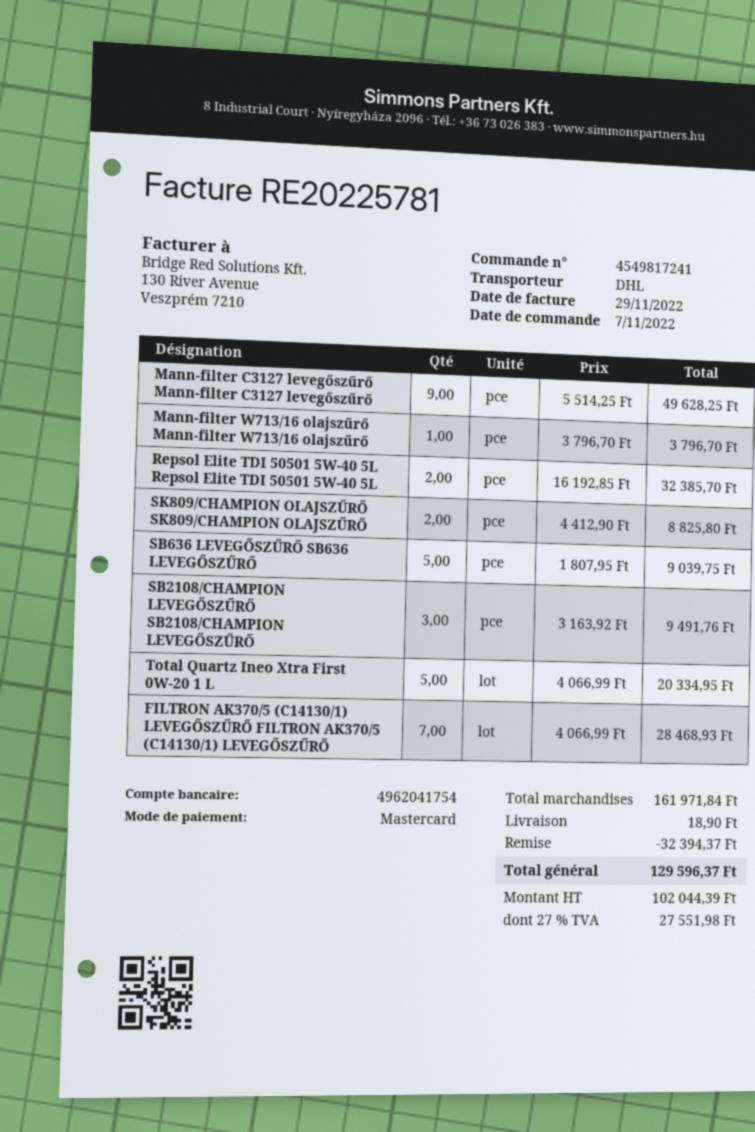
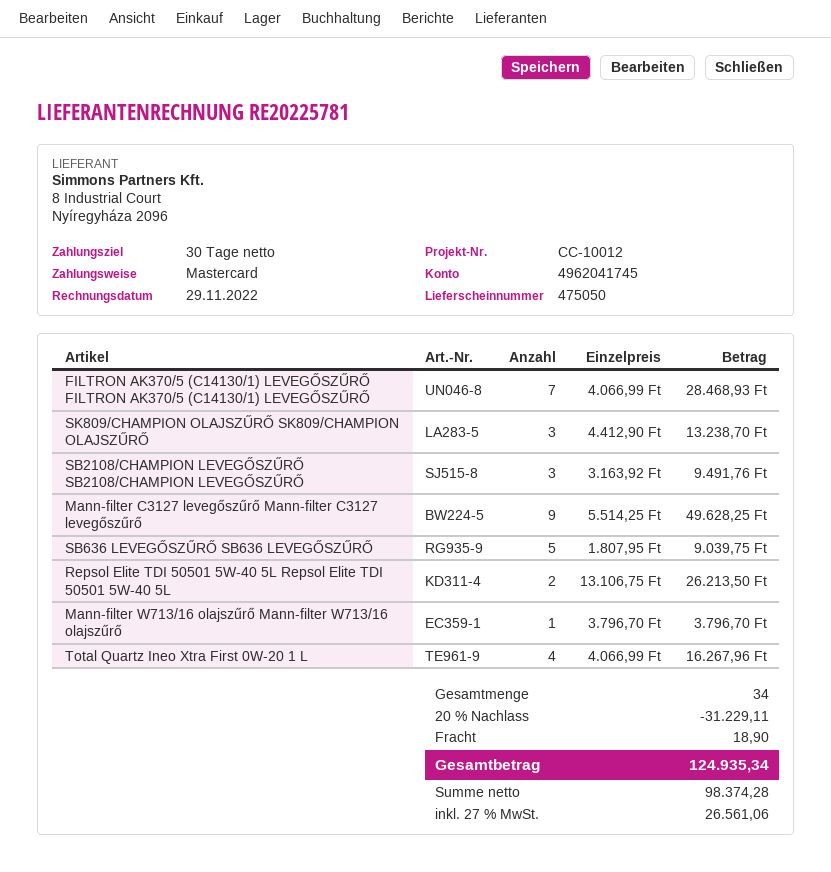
bank account: 4962041754 -> 4962041745
Repsol Elite TDI 50501 5W-40 5L Repsol Elite TDI 50501 5W-40 5L: 2 x 16192.85 = 32385.70 -> 2 x 13106.75 = 26213.50
SK809/CHAMPION OLAJSZŰRŐ SK809/CHAMPION OLAJSZŰRŐ: 2 x 4412.90 = 8825.80 -> 3 x 4412.90 = 13238.70
Total Quartz Ineo Xtra First 0W-20 1 L: 5 x 4066.99 = 20334.95 -> 4 x 4066.99 = 16267.96
discount: 32394.37 -> 31229.11
net: 102044.39 -> 98374.28
tax: 27% = 27551.98 -> 27% = 26561.06
total: 129596.37 -> 124935.34

